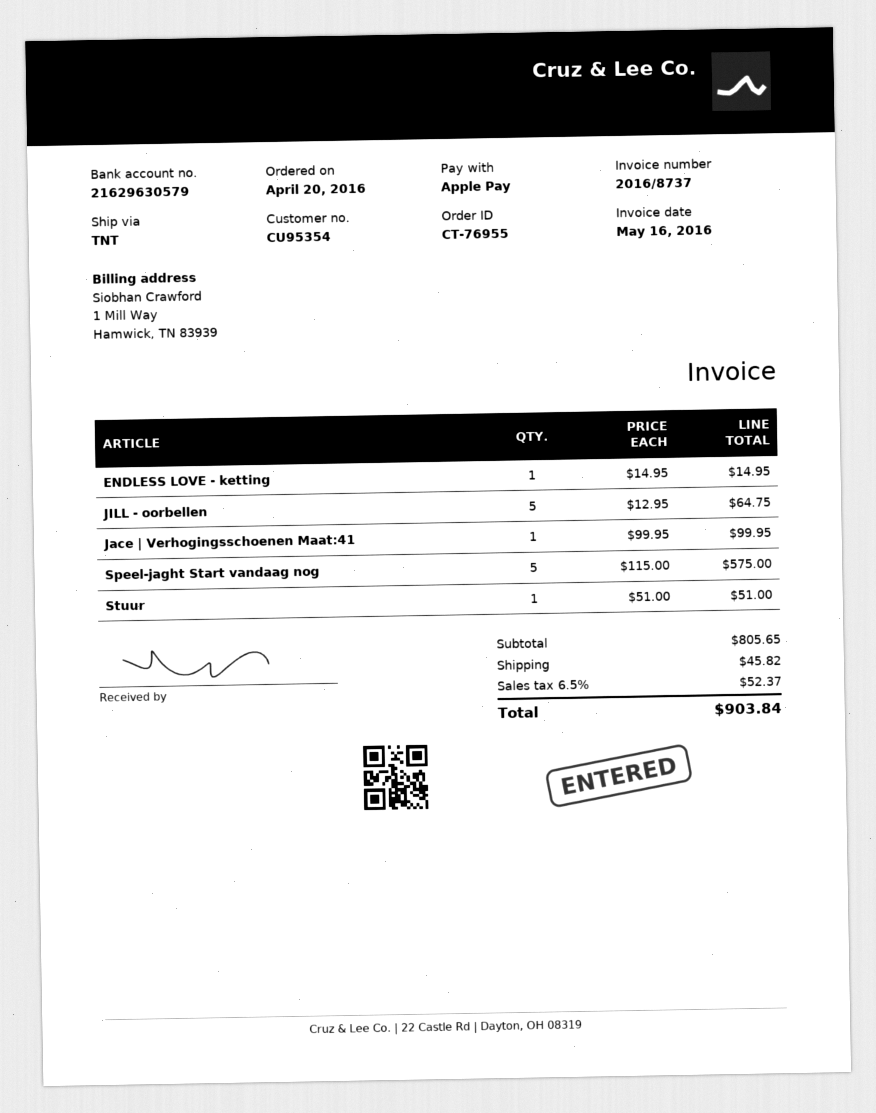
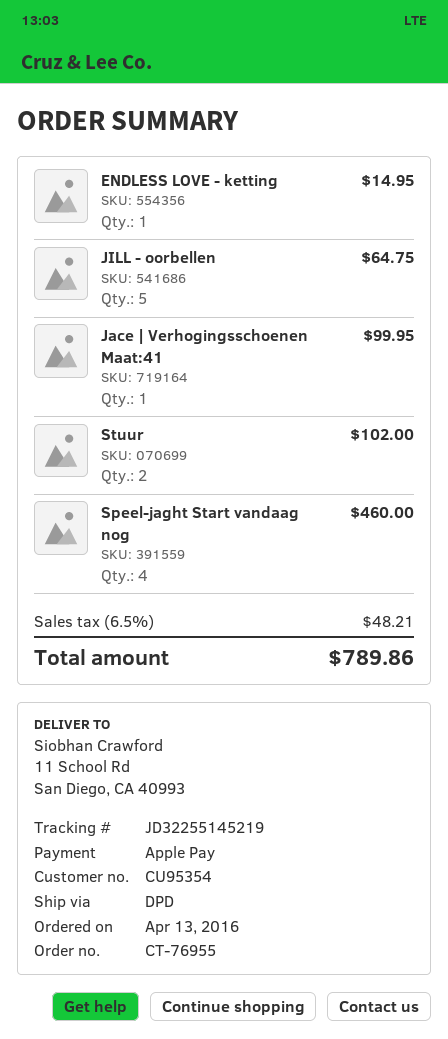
order date: 2016-04-20 -> 2016-04-13
shipping method: TNT -> DPD
Speel-jaght Start vandaag nog: 5 for 575.00 -> 4 for 460.00
Stuur: 1 for 51.00 -> 2 for 102.00
shipping: 45.82 -> none
tax: 6.5% = 52.37 -> 6.5% = 48.21
total: 903.84 -> 789.86

